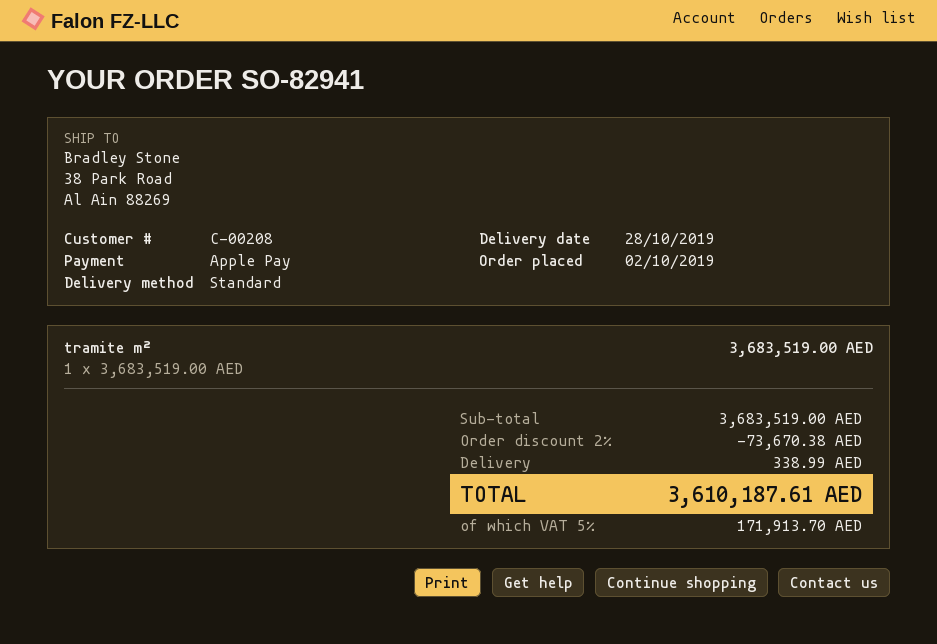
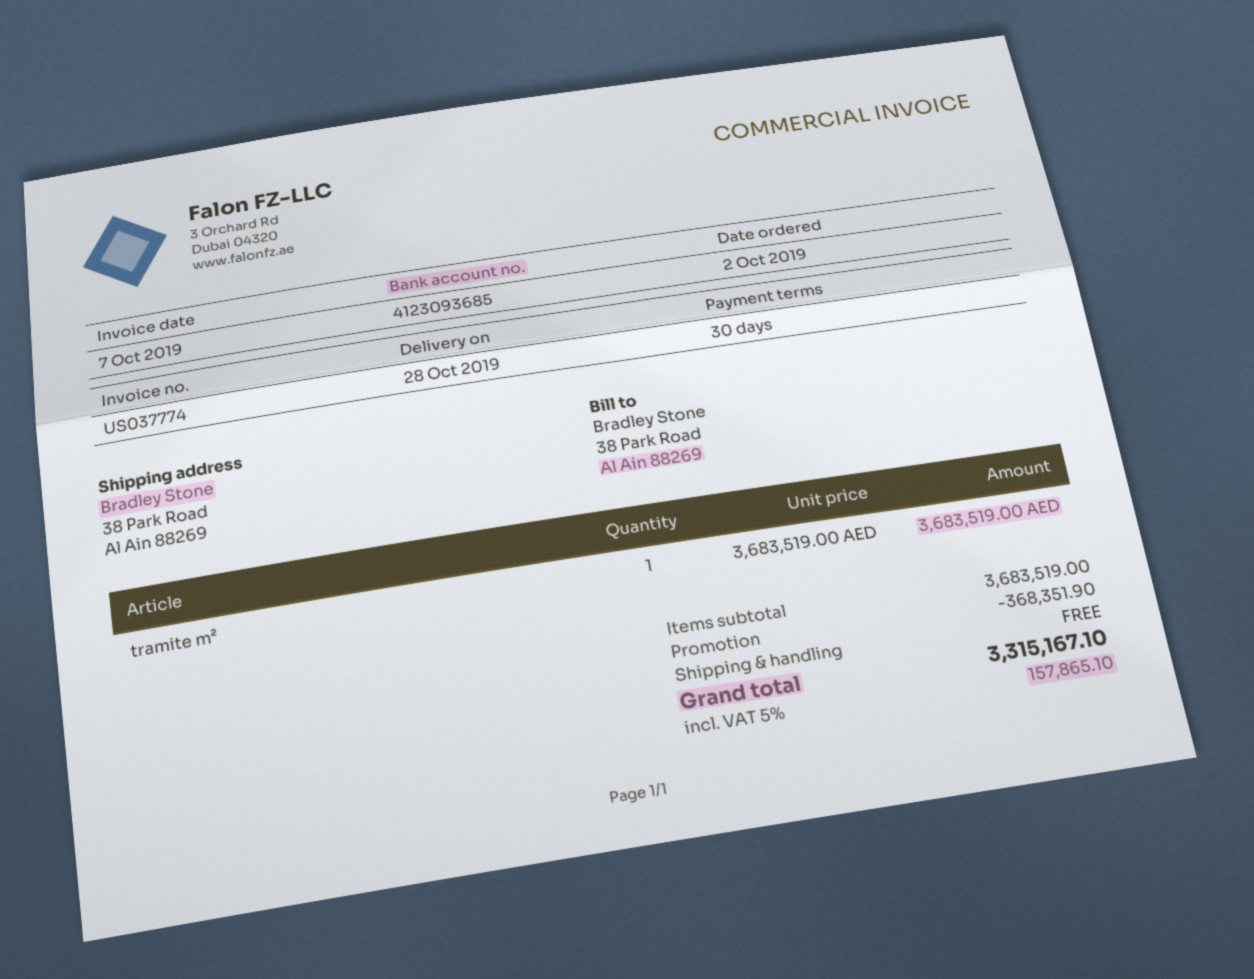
discount: 73670.38 -> 368351.90
shipping: 338.99 -> 0.00
tax: 5% = 171913.70 -> 5% = 157865.10
total: 3610187.61 -> 3315167.10

